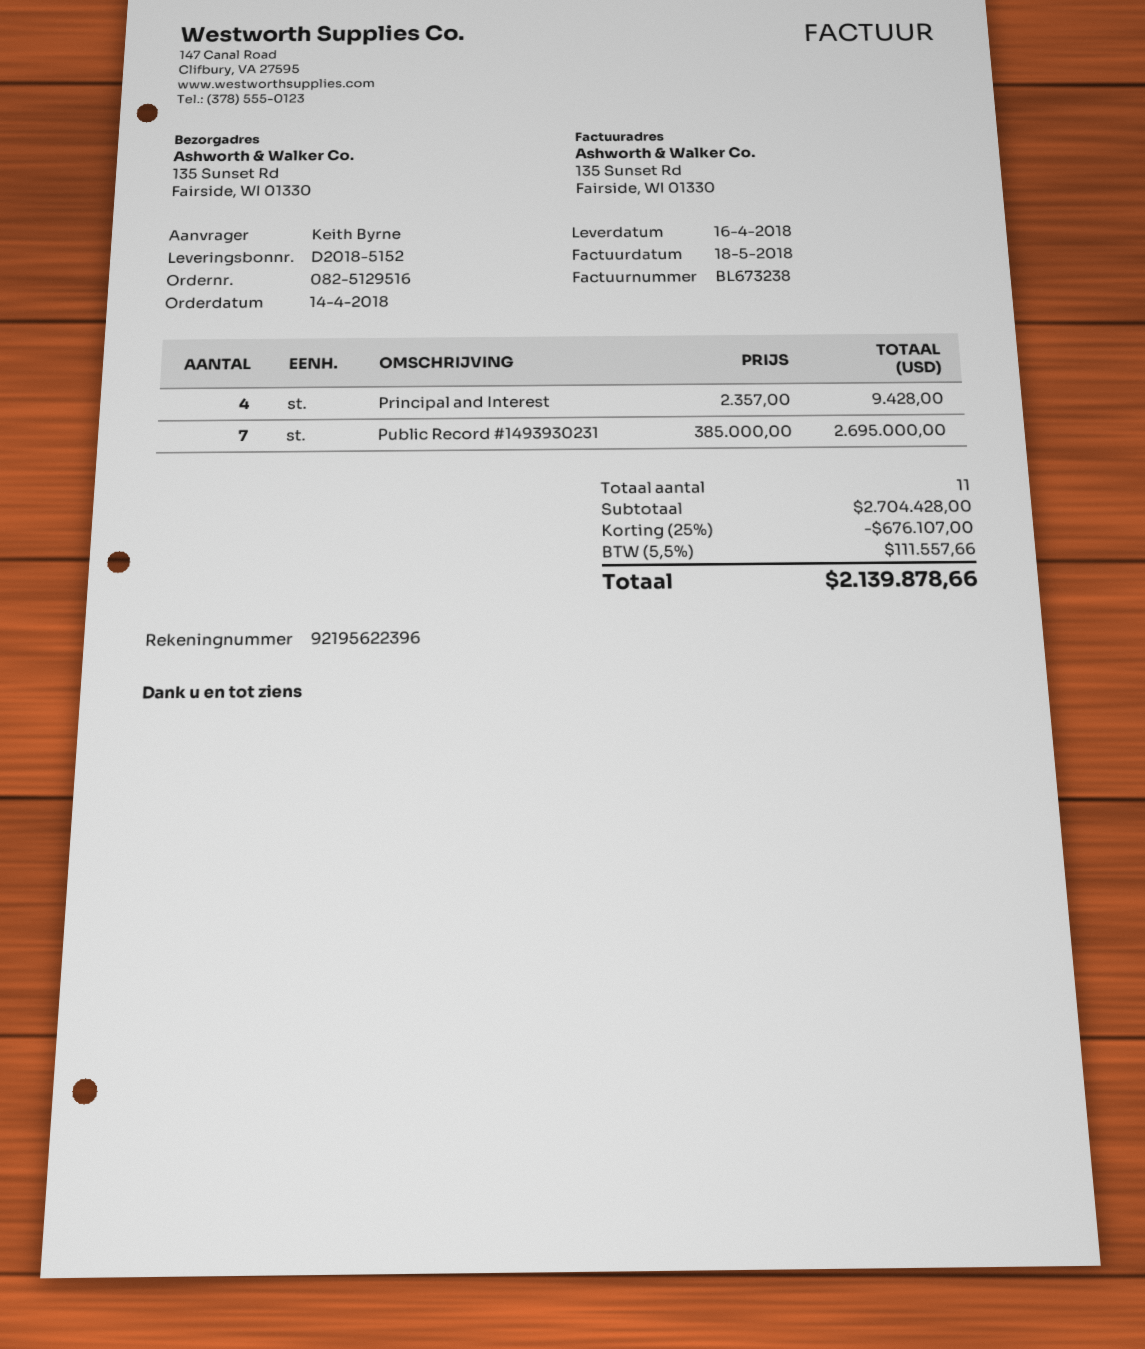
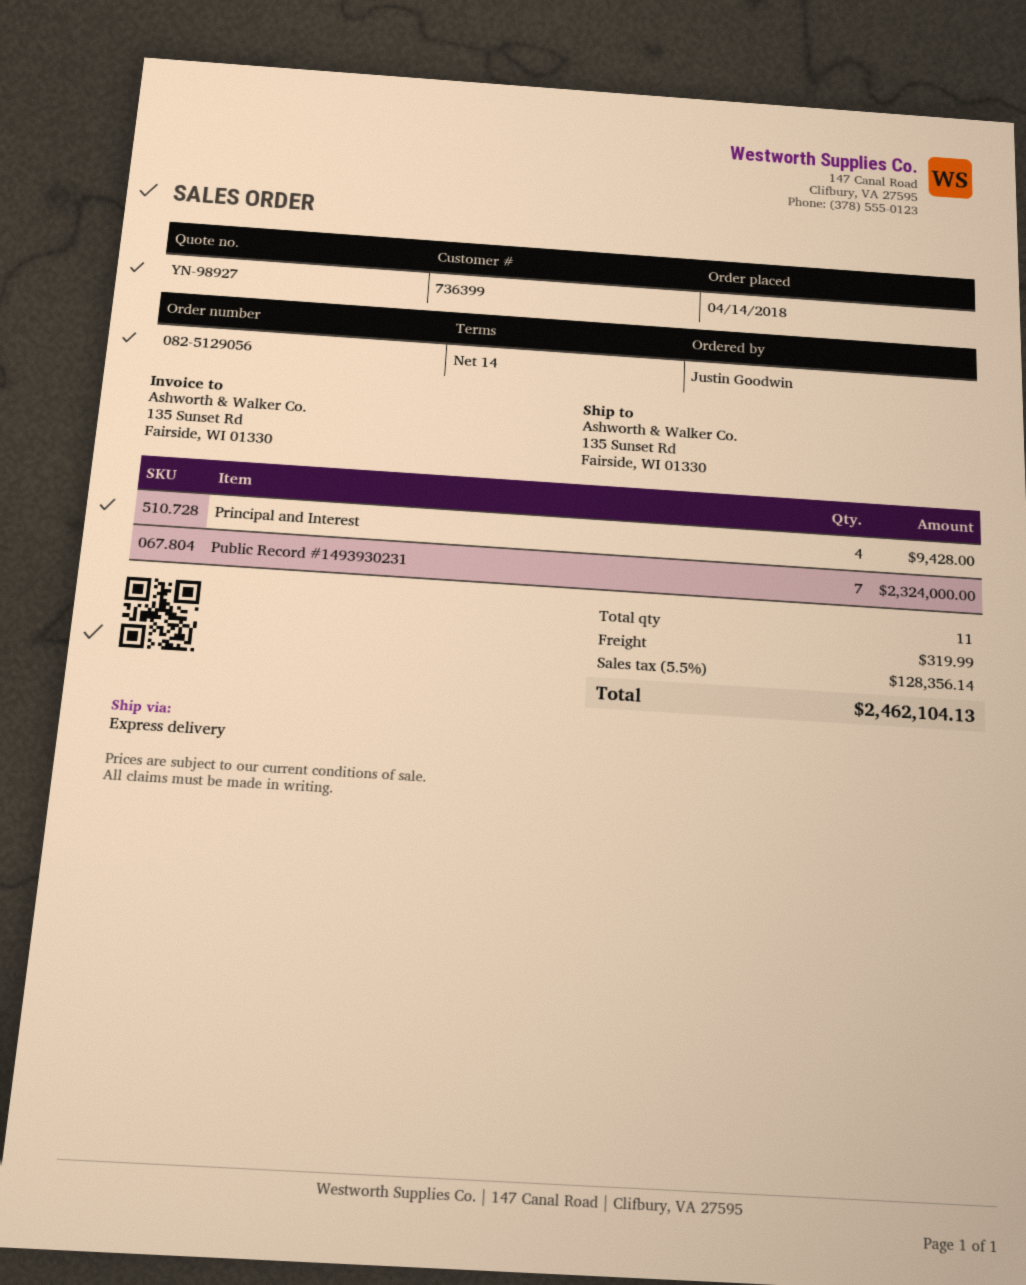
order number: 082-5129516 -> 082-5129056
ordered by: Keith Byrne -> Justin Goodwin
Public Record #1493930231: 7 for 2695000.00 -> 7 for 2324000.00
discount: 25% = 676107.00 -> none
shipping: none -> 319.99
tax: 5.5% = 111557.66 -> 5.5% = 128356.14
total: 2139878.66 -> 2462104.13

